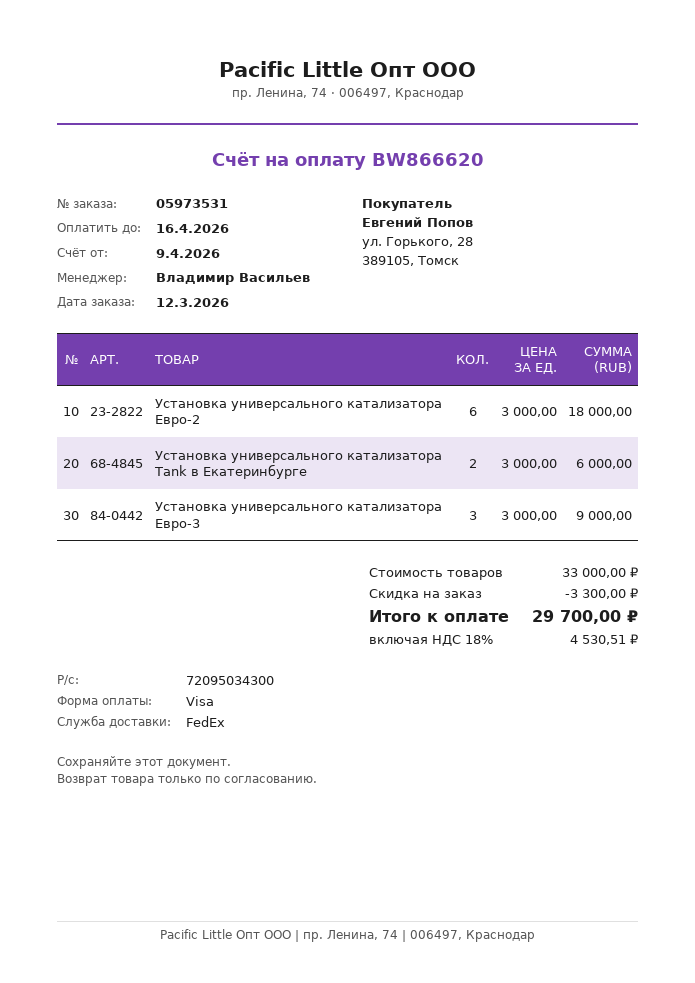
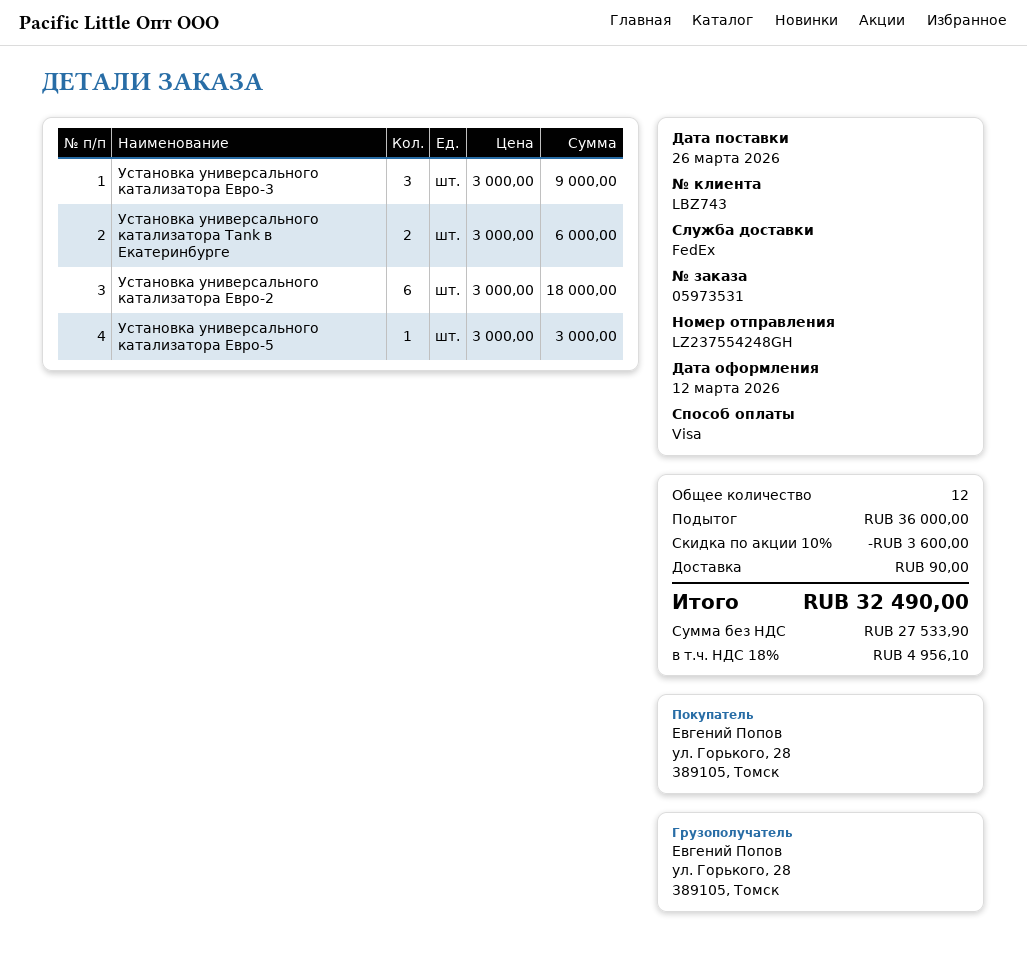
Установка универсального катализатора Евро-5: none -> 1 x 3000.00 = 3000.00
subtotal: 33000.00 -> 36000.00
discount: 3300.00 -> 3600.00
shipping: none -> 90.00
tax: 18% = 4530.51 -> 18% = 4956.10
total: 29700.00 -> 32490.00

